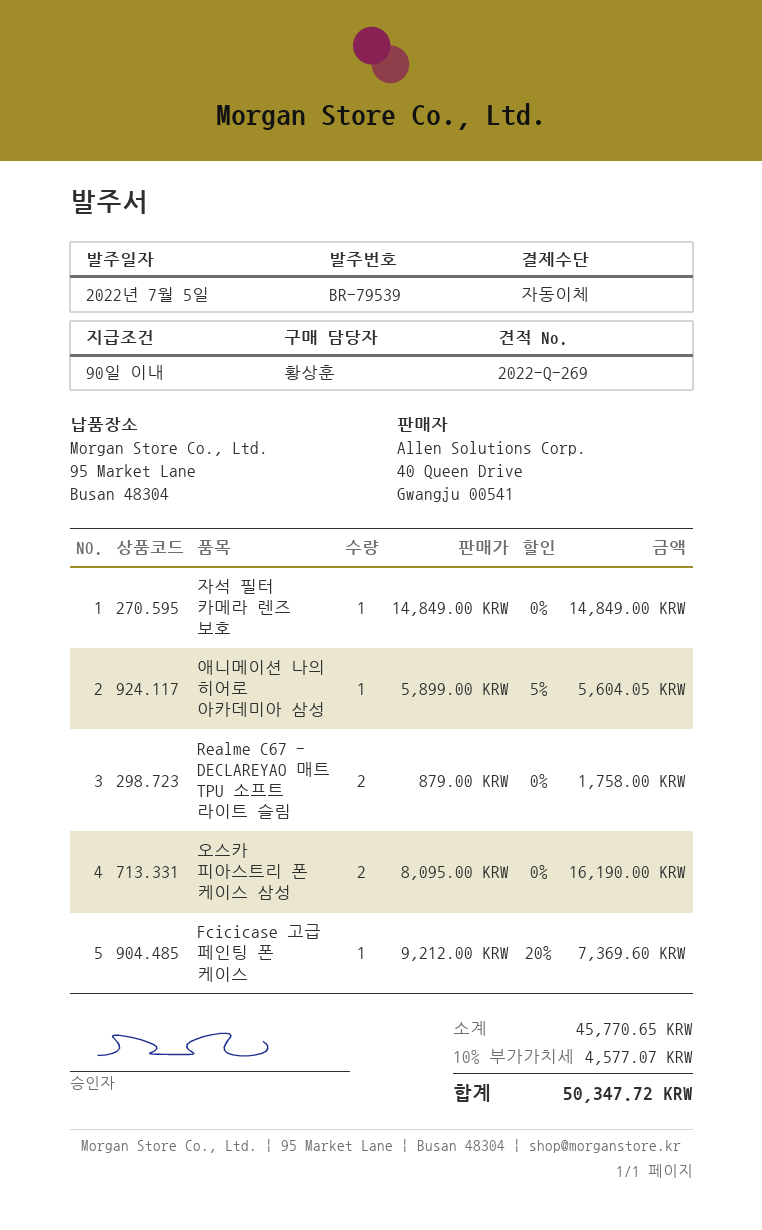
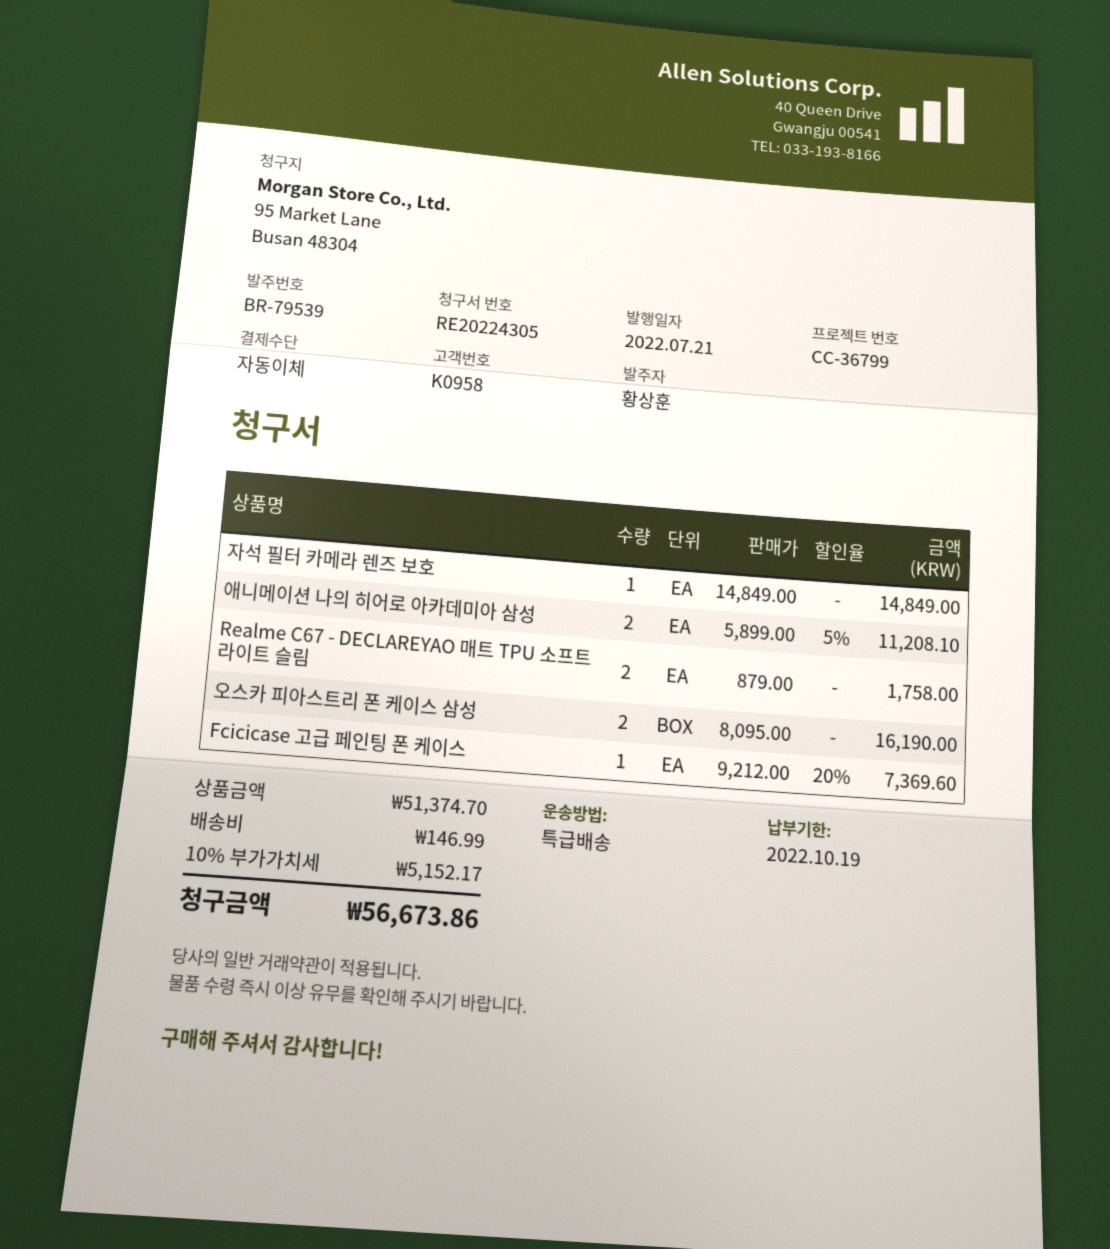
애니메이션 나의 히어로 아카데미아 삼성: 1 x 5899.00 - 5% = 5604.05 -> 2 x 5899.00 - 5% = 11208.10
subtotal: 45770.65 -> 51374.70
shipping: none -> 146.99
tax: 10% = 4577.07 -> 10% = 5152.17
total: 50347.72 -> 56673.86

